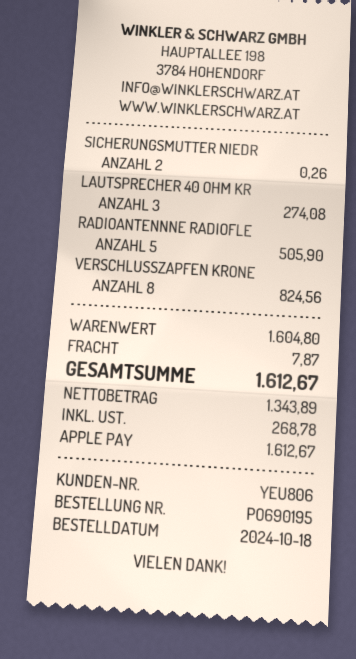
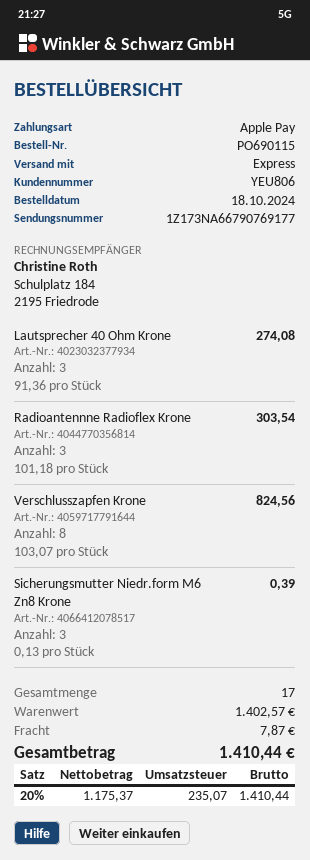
order number: PO690195 -> PO690115
SICHERUNGSMUTTER NIEDR: 2 for 0.26 -> 3 for 0.39
RADIOANTENNNE RADIOFLE: 5 for 505.90 -> 3 for 303.54
subtotal: 1604.80 -> 1402.57
net: 1343.89 -> 1175.37
tax: 268.78 -> 235.07
total: 1612.67 -> 1410.44

